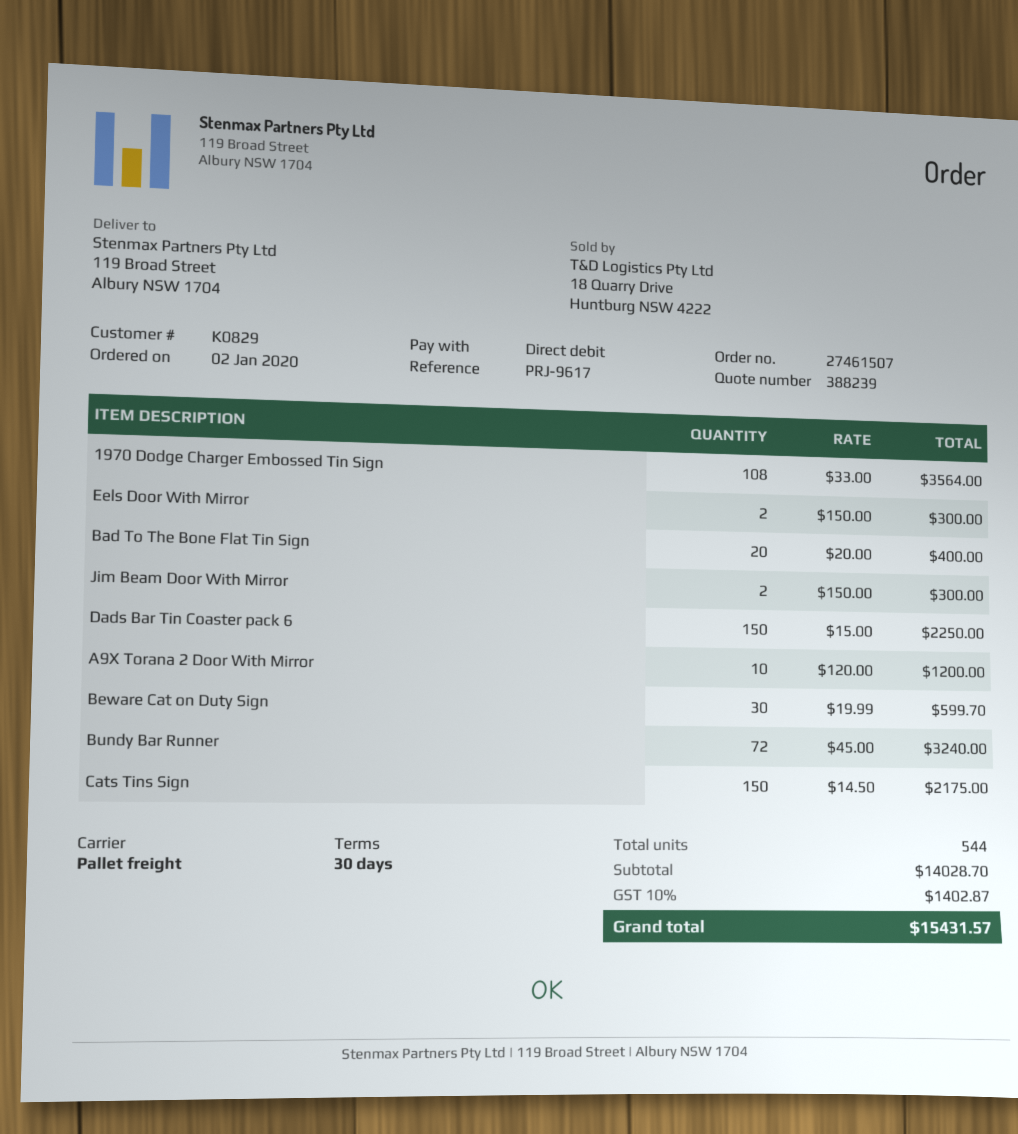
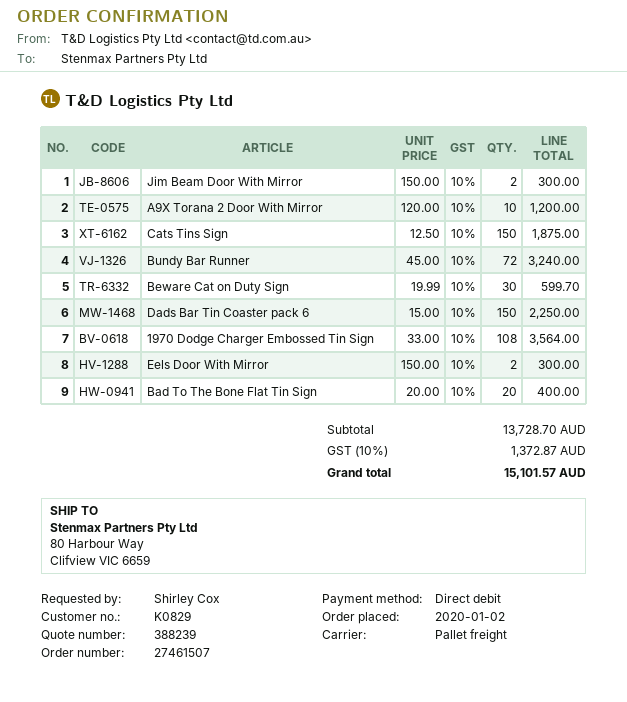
ship to: 119 Broad Street, Albury NSW 1704 -> 80 Harbour Way, Clifview VIC 6659
Cats Tins Sign: 150 x 14.50 = 2175.00 -> 150 x 12.50 = 1875.00
subtotal: 14028.70 -> 13728.70
tax: 10% = 1402.87 -> 10% = 1372.87
total: 15431.57 -> 15101.57

